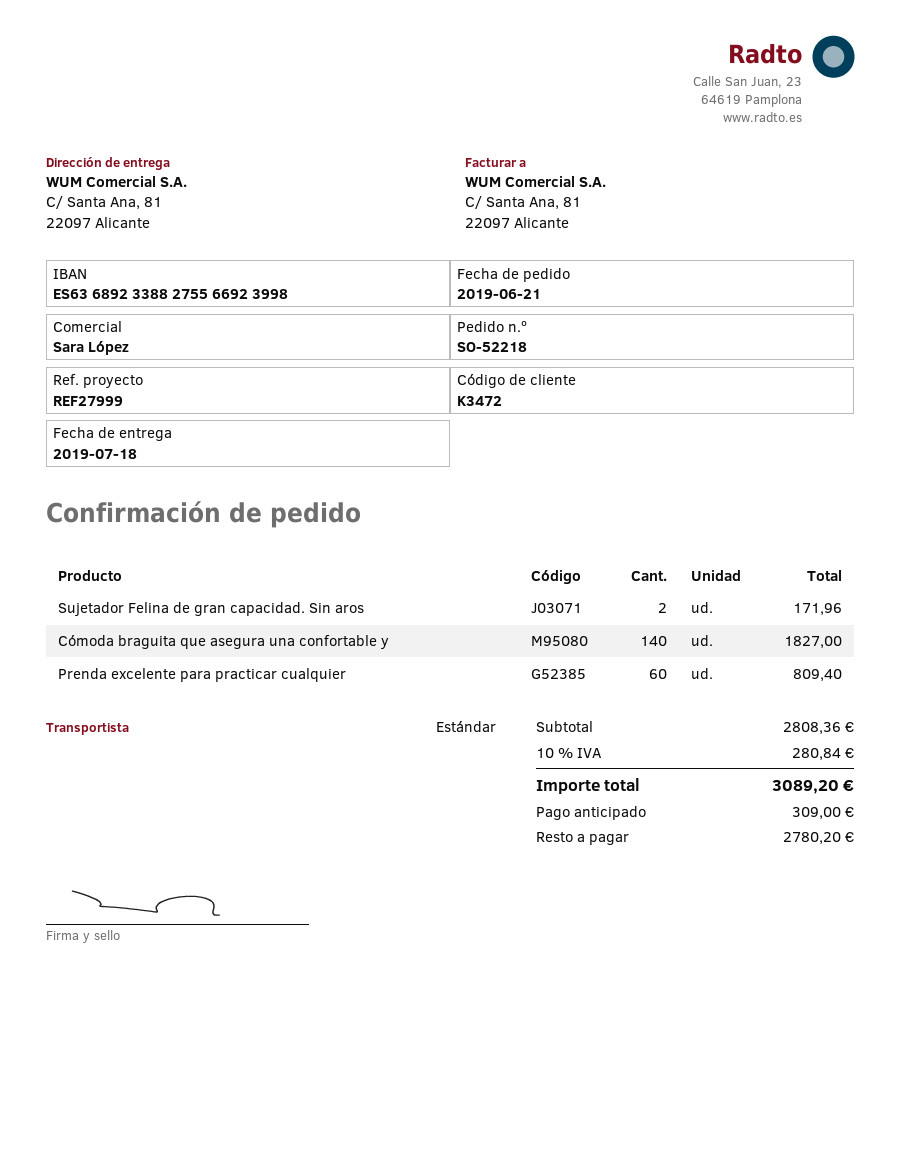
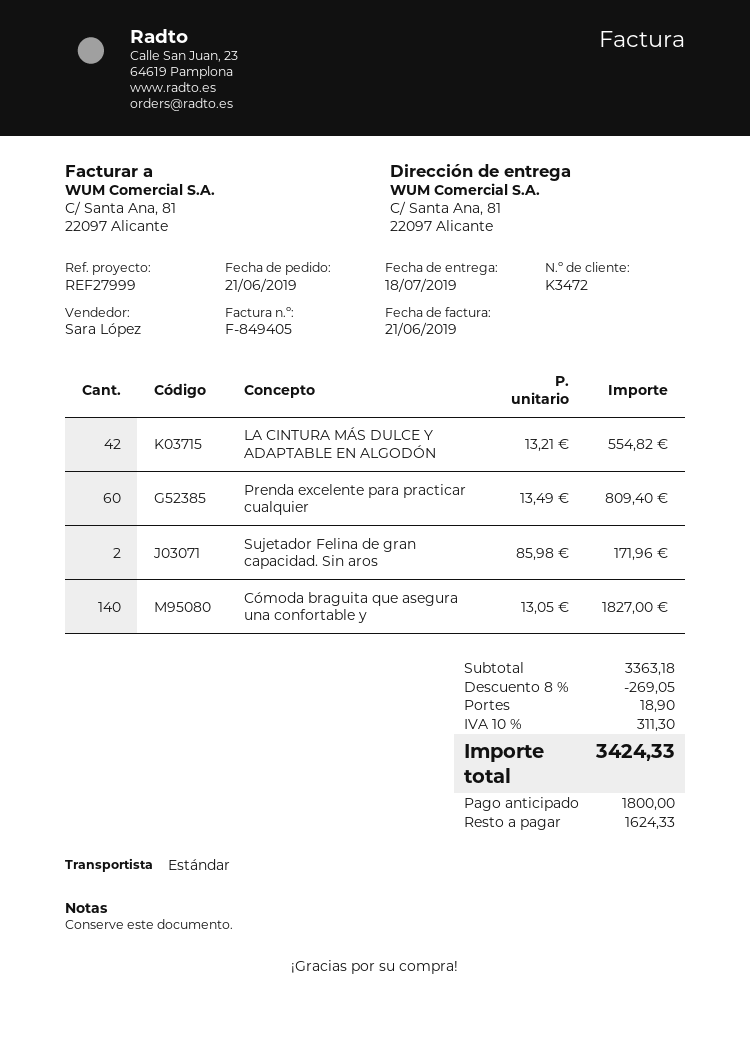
LA CINTURA MÁS DULCE Y ADAPTABLE EN ALGODÓN: none -> 42 for 554.82
subtotal: 2808.36 -> 3363.18
discount: none -> 8% = 269.05
shipping: none -> 18.90
tax: 10% = 280.84 -> 10% = 311.30
total: 3089.20 -> 3424.33
deposit: 309.00 -> 1800.00
balance: 2780.20 -> 1624.33

